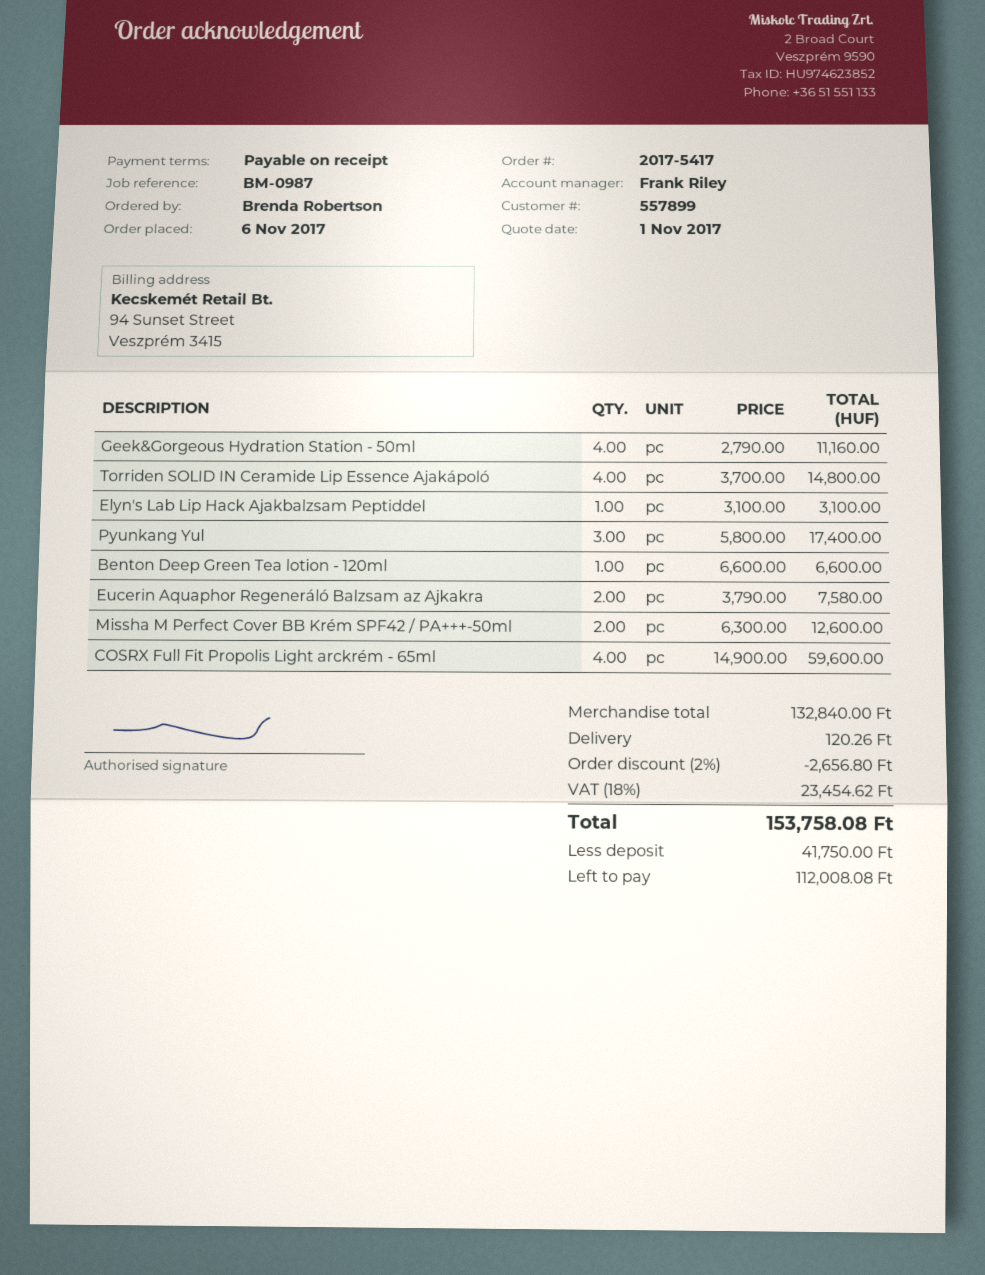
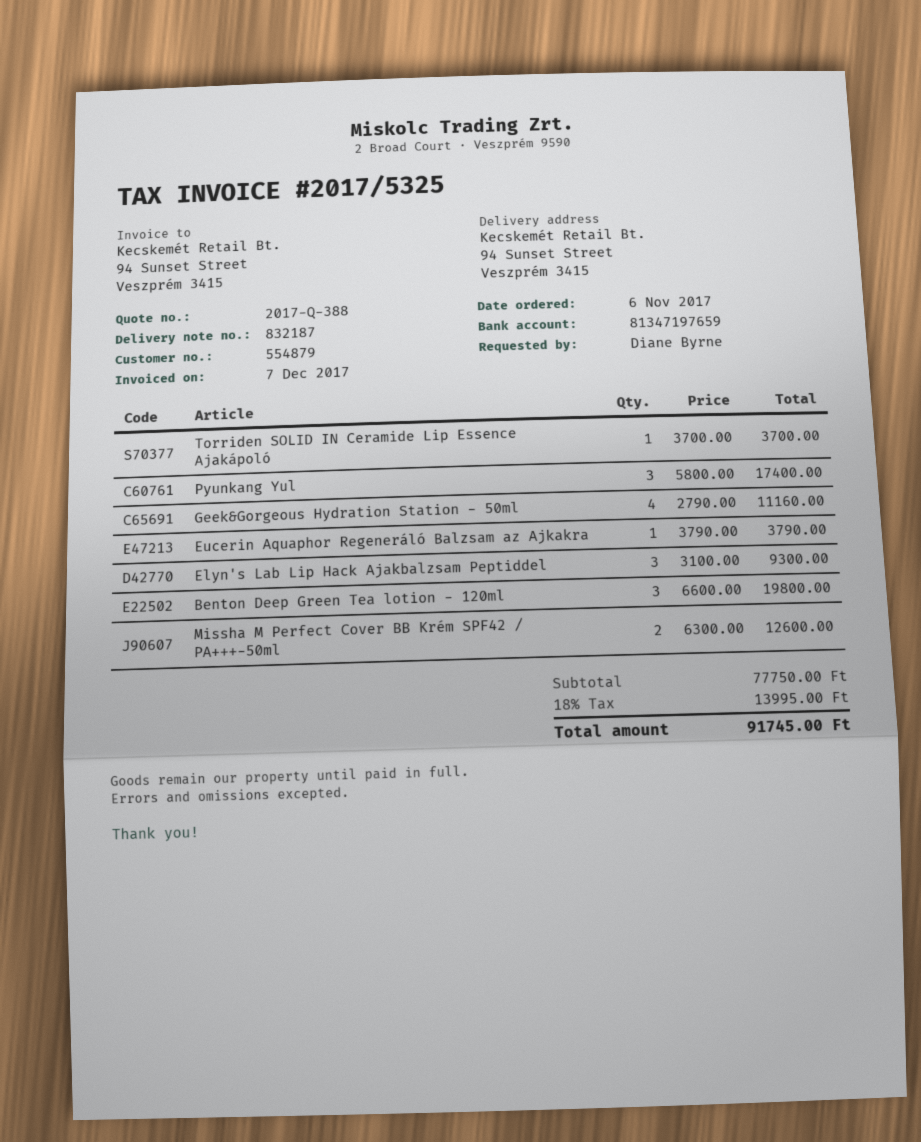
customer number: 557899 -> 554879
ordered by: Brenda Robertson -> Diane Byrne
Torriden SOLID IN Ceramide Lip Essence Ajakápoló: 4 x 3700.00 = 14800.00 -> 1 x 3700.00 = 3700.00
Elyn's Lab Lip Hack Ajakbalzsam Peptiddel: 1 x 3100.00 = 3100.00 -> 3 x 3100.00 = 9300.00
Benton Deep Green Tea lotion - 120ml: 1 x 6600.00 = 6600.00 -> 3 x 6600.00 = 19800.00
Eucerin Aquaphor Regeneráló Balzsam az Ajkakra: 2 x 3790.00 = 7580.00 -> 1 x 3790.00 = 3790.00
COSRX Full Fit Propolis Light arckrém - 65ml: 4 x 14900.00 = 59600.00 -> none
subtotal: 132840.00 -> 77750.00
discount: 2% = 2656.80 -> none
shipping: 120.26 -> none
tax: 18% = 23454.62 -> 18% = 13995.00
total: 153758.08 -> 91745.00

